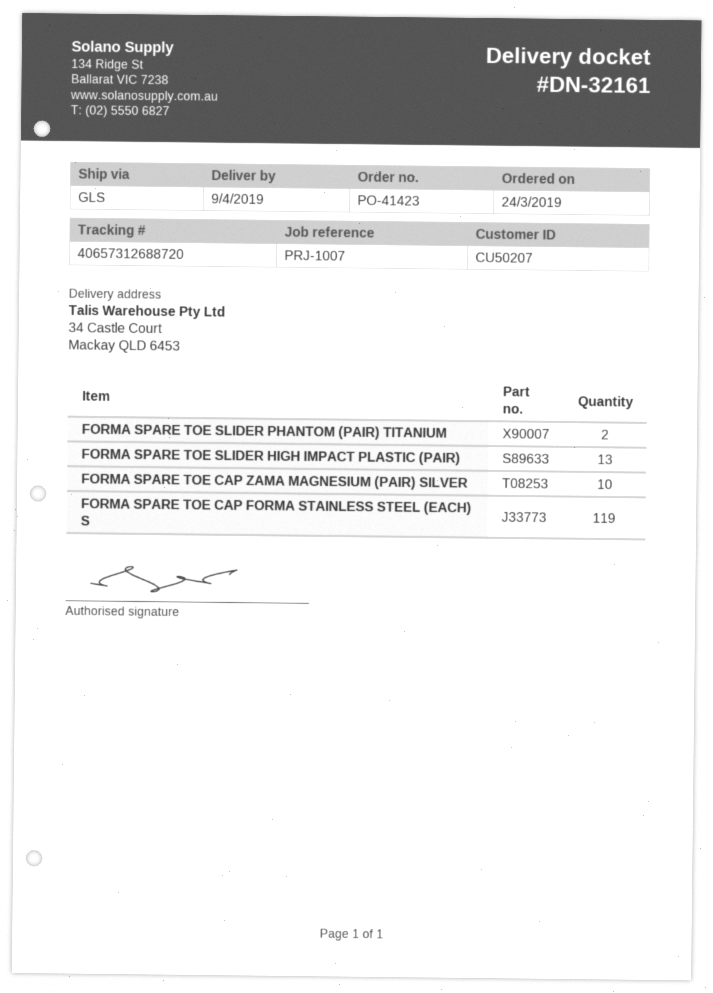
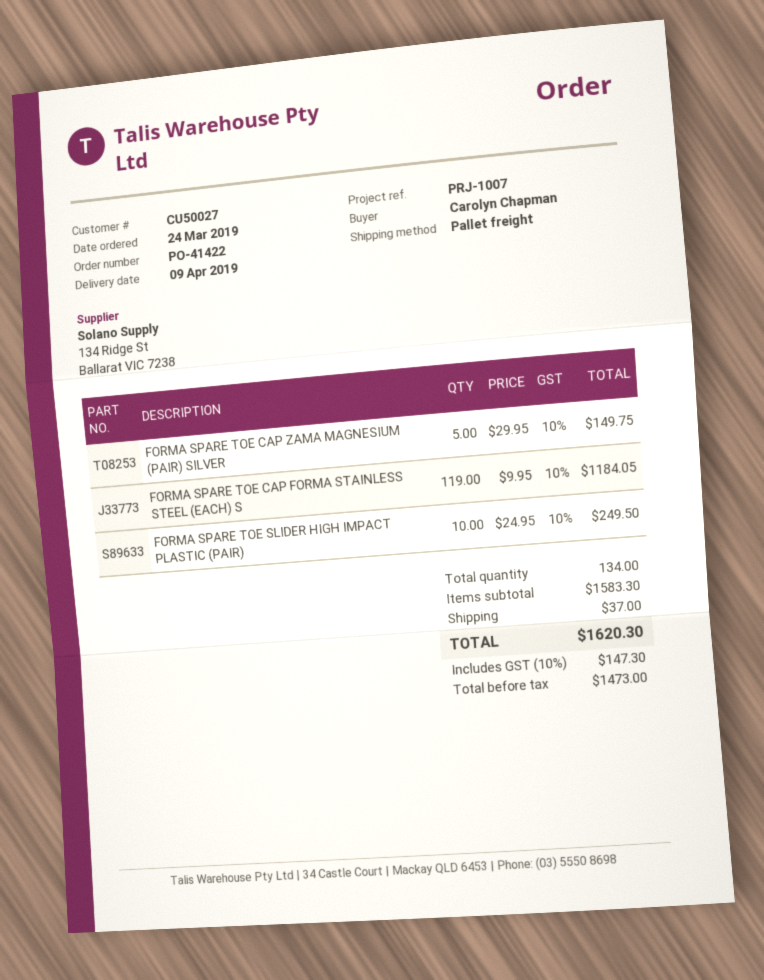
order number: PO-41423 -> PO-41422
customer number: CU50207 -> CU50027
shipping method: GLS -> pallet freight
FORMA SPARE TOE SLIDER PHANTOM (PAIR) TITANIUM: 2 -> none
FORMA SPARE TOE SLIDER HIGH IMPACT PLASTIC (PAIR): 13 -> 10
FORMA SPARE TOE CAP ZAMA MAGNESIUM (PAIR) SILVER: 10 -> 5

